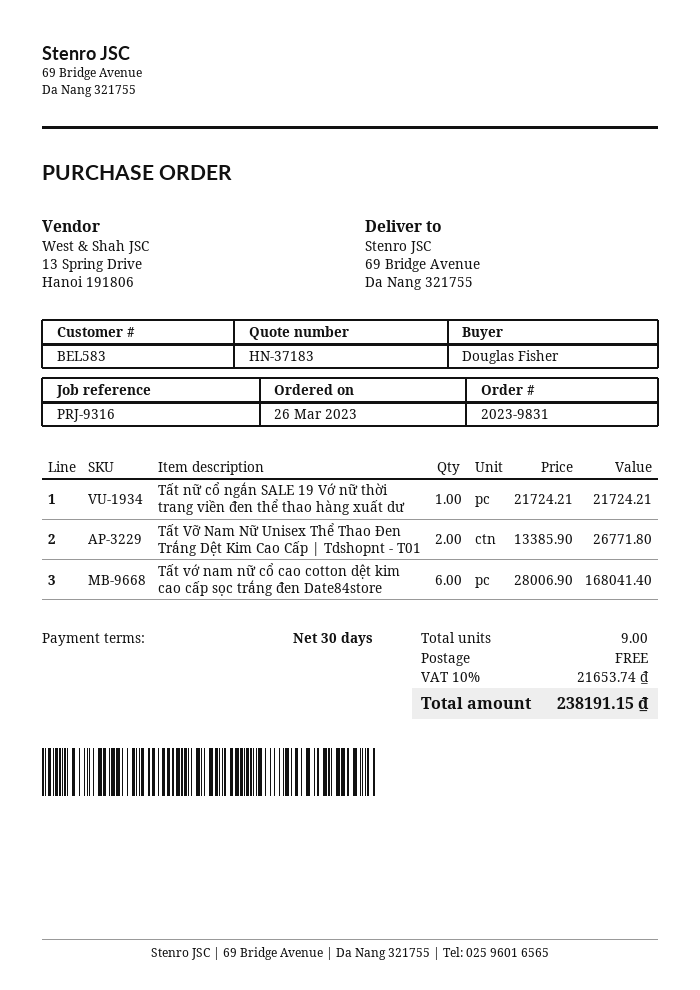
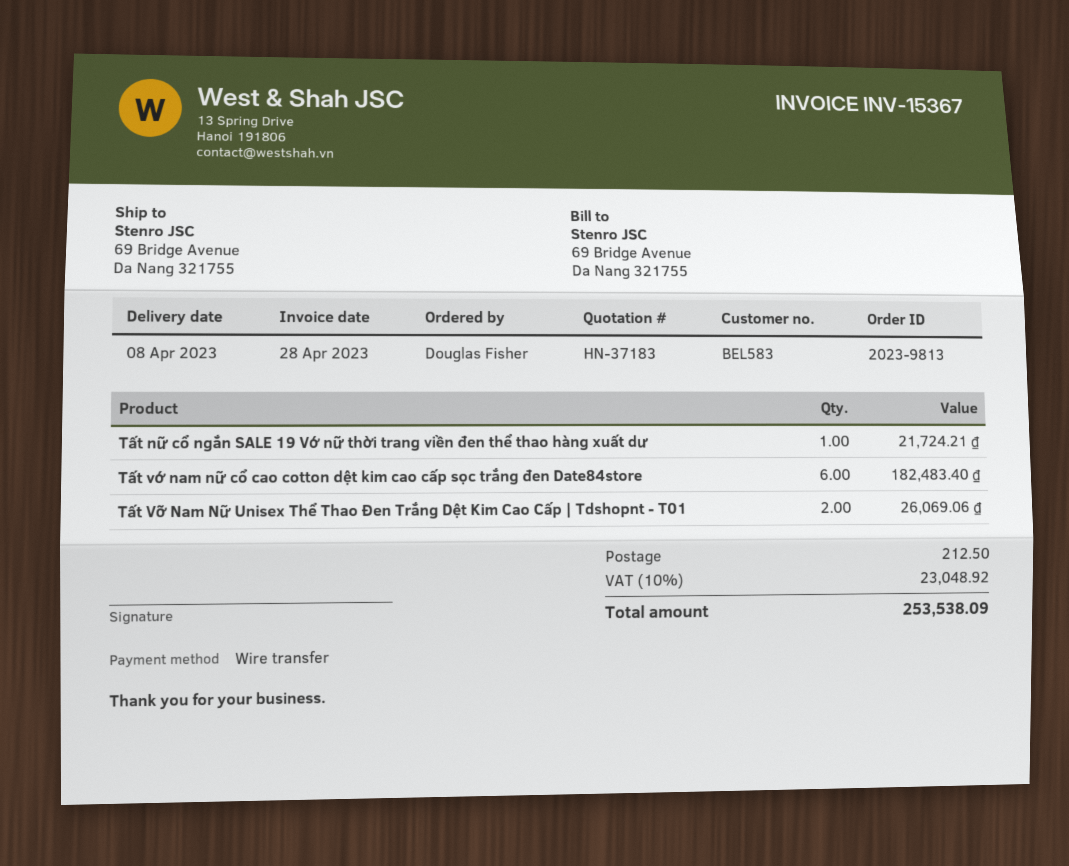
order number: 2023-9831 -> 2023-9813
Tất Vỡ Nam Nữ Unisex Thể Thao Đen Trắng Dệt Kim Cao Cấp | Tdshopnt - T01: 2 for 26771.80 -> 2 for 26069.06
Tất vớ nam nữ cổ cao cotton dệt kim cao cấp sọc trắng đen Date84store: 6 for 168041.40 -> 6 for 182483.40
shipping: 0.00 -> 212.50
tax: 10% = 21653.74 -> 10% = 23048.92
total: 238191.15 -> 253538.09

